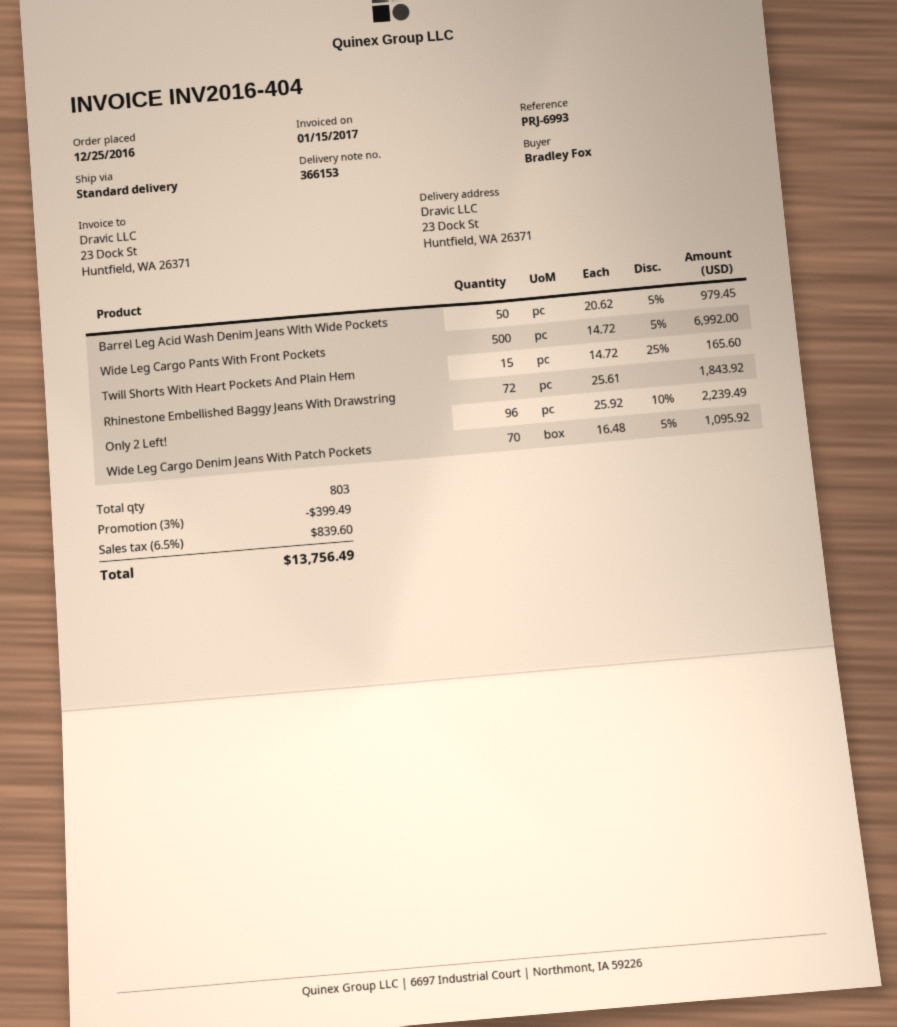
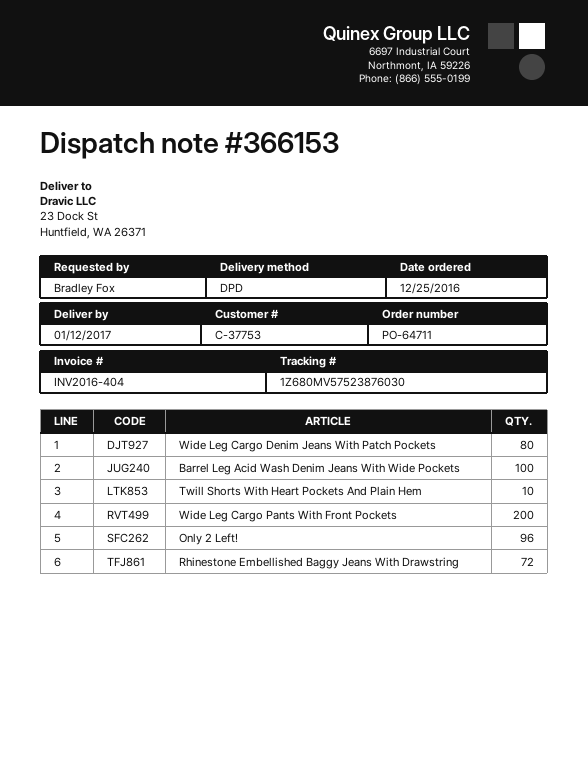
shipping method: standard -> DPD
Barrel Leg Acid Wash Denim Jeans With Wide Pockets: 50 -> 100
Wide Leg Cargo Pants With Front Pockets: 500 -> 200
Twill Shorts With Heart Pockets And Plain Hem: 15 -> 10
Wide Leg Cargo Denim Jeans With Patch Pockets: 70 -> 80

